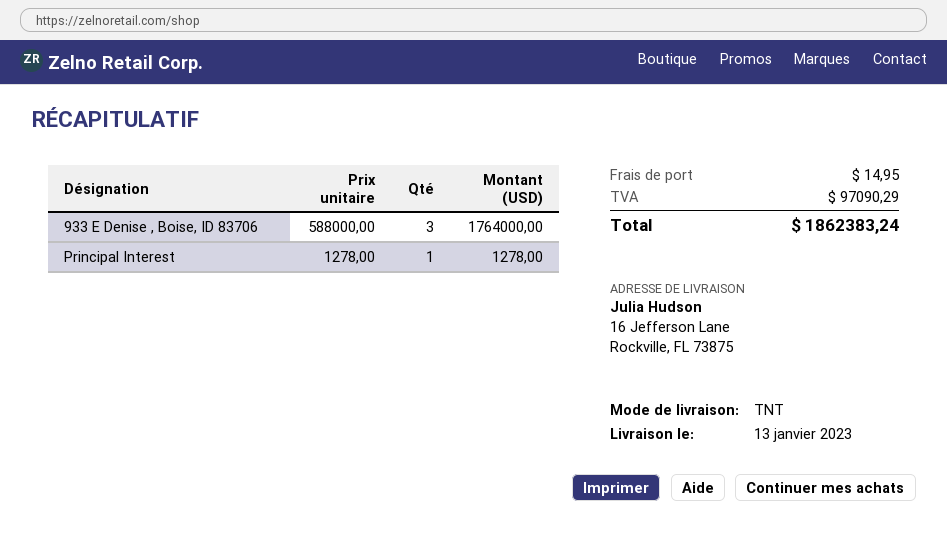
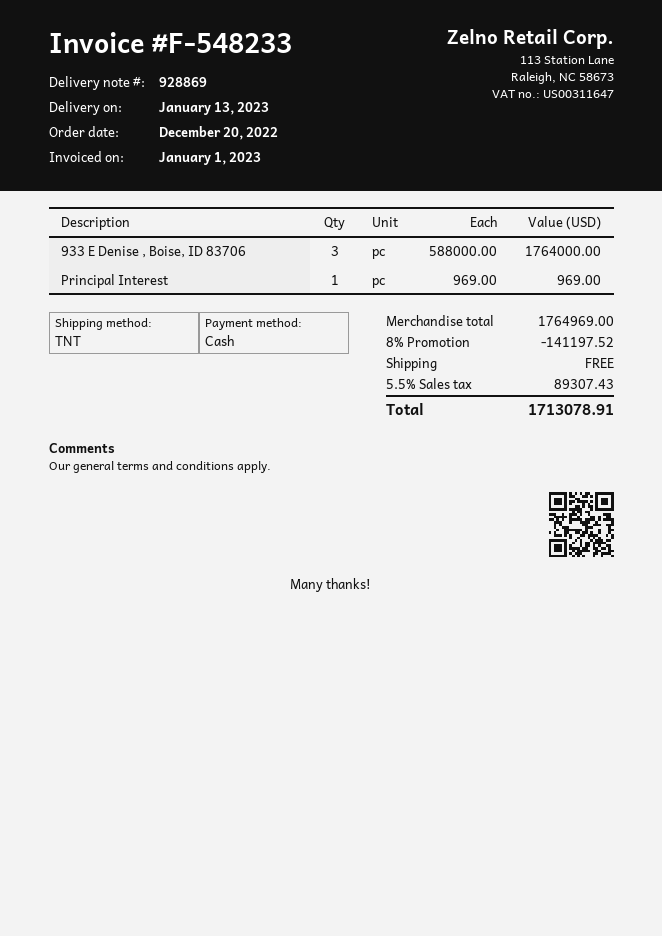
Principal Interest: 1 x 1278.00 = 1278.00 -> 1 x 969.00 = 969.00
discount: none -> 8% = 141197.52
shipping: 14.95 -> 0.00
tax: 97090.29 -> 89307.43
total: 1862383.24 -> 1713078.91

